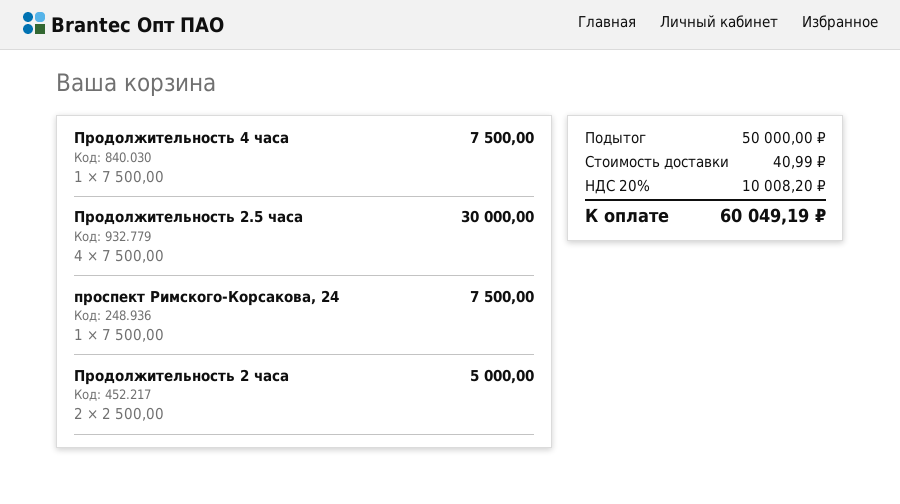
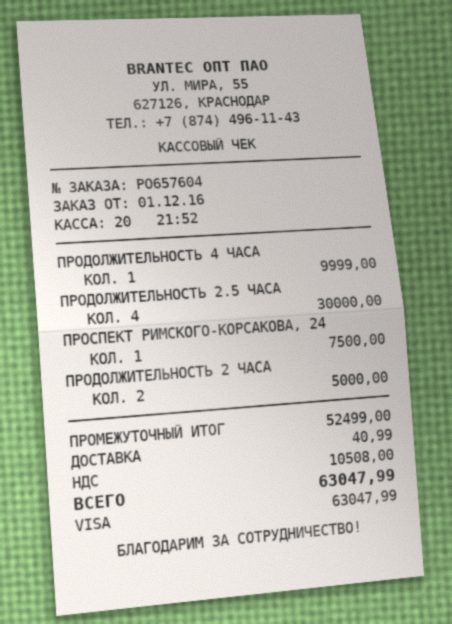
Продолжительность 4 часа: 1 for 7500.00 -> 1 for 9999.00
subtotal: 50000.00 -> 52499.00
tax: 10008.20 -> 10508.00
total: 60049.19 -> 63047.99

